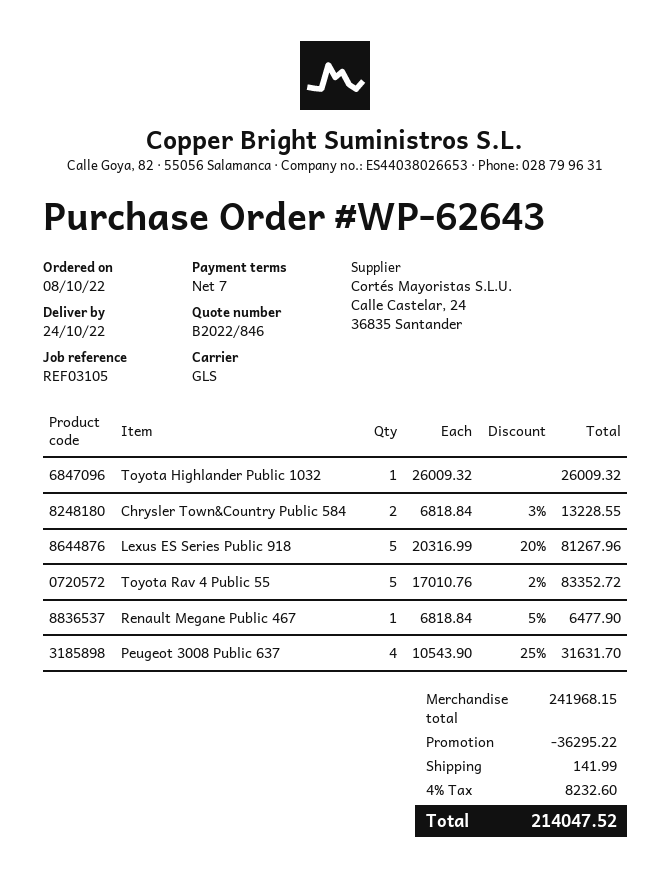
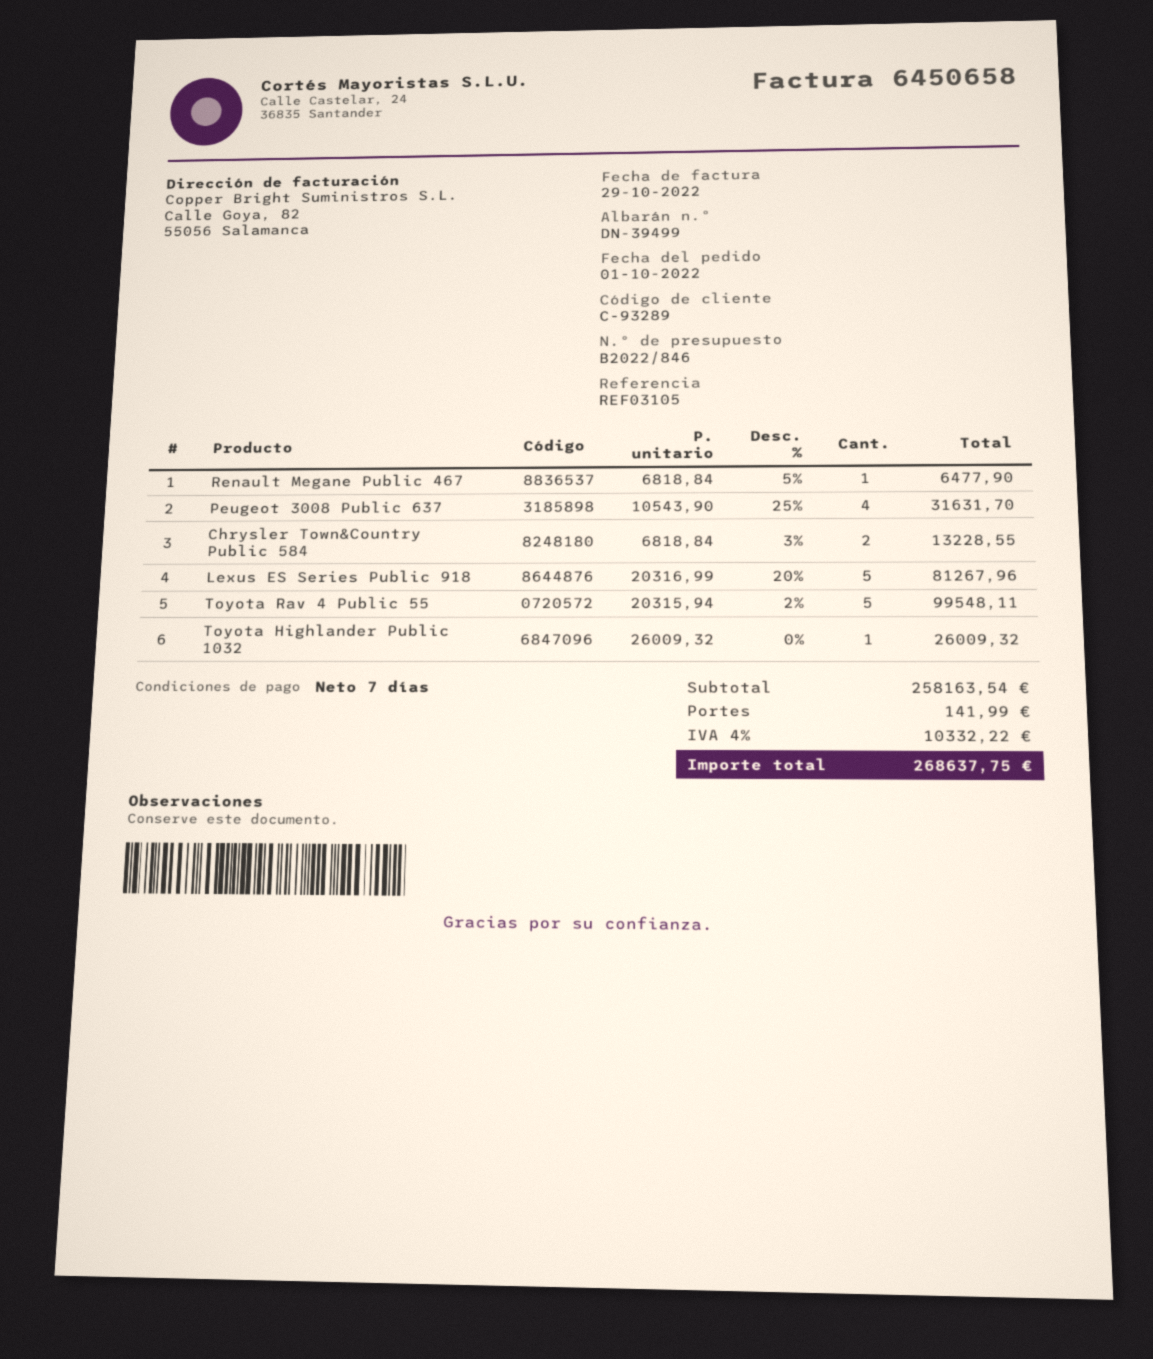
order date: 2022-10-08 -> 2022-10-01
Toyota Rav 4 Public 55: 5 x 17010.76 - 2% = 83352.72 -> 5 x 20315.94 - 2% = 99548.11
subtotal: 241968.15 -> 258163.54
discount: 36295.22 -> none
tax: 4% = 8232.60 -> 4% = 10332.22
total: 214047.52 -> 268637.75

